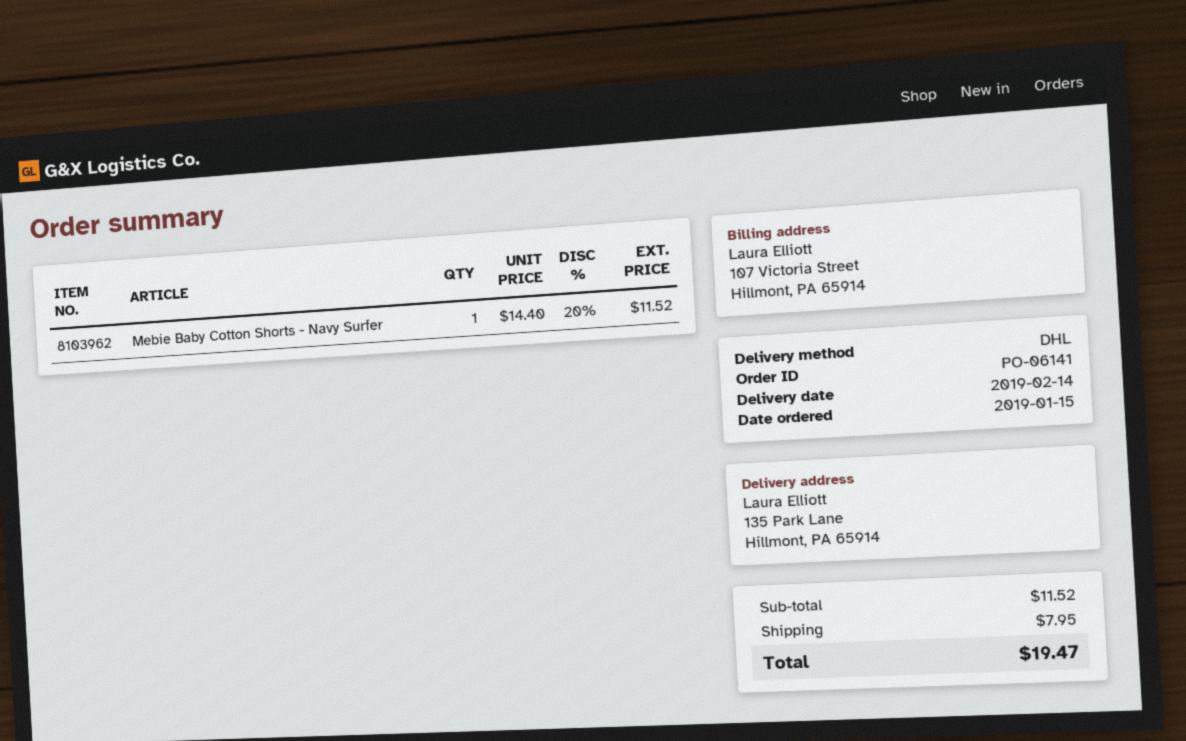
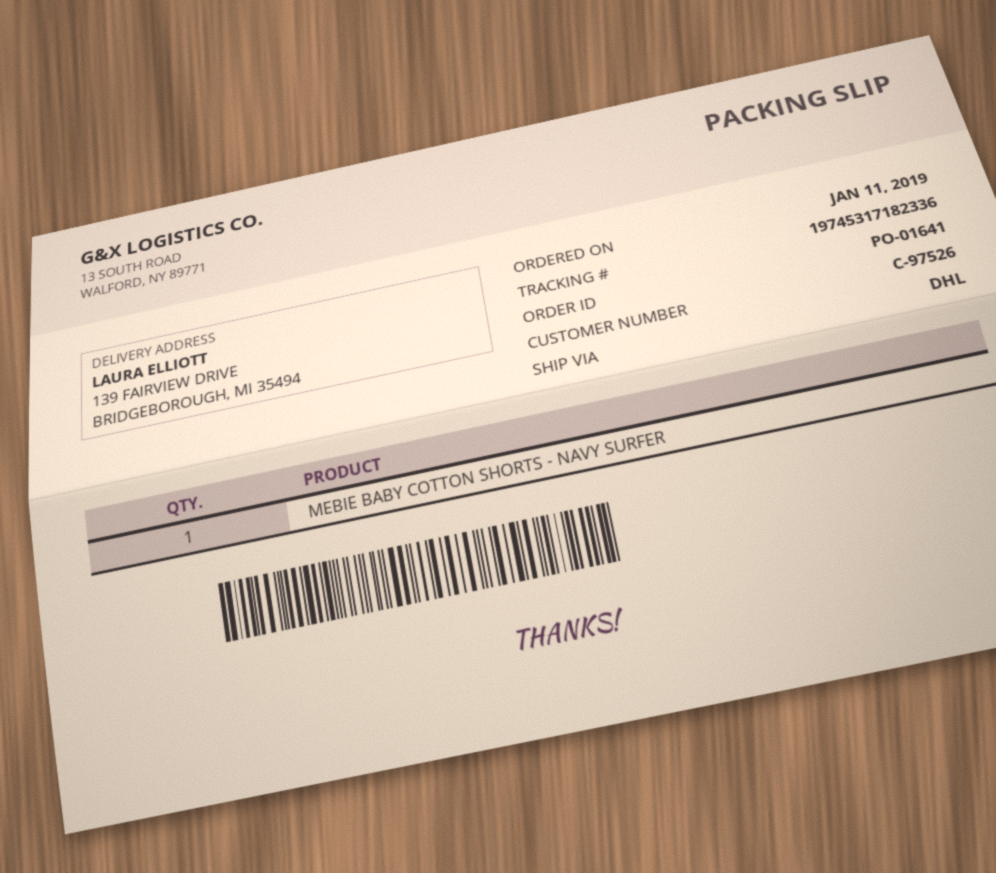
order number: PO-06141 -> PO-01641
order date: 2019-01-15 -> 2019-01-11
ship to: 135 Park Lane, Hillmont, PA 65914 -> 139 FAIRVIEW DRIVE, BRIDGEBOROUGH, MI 35494

